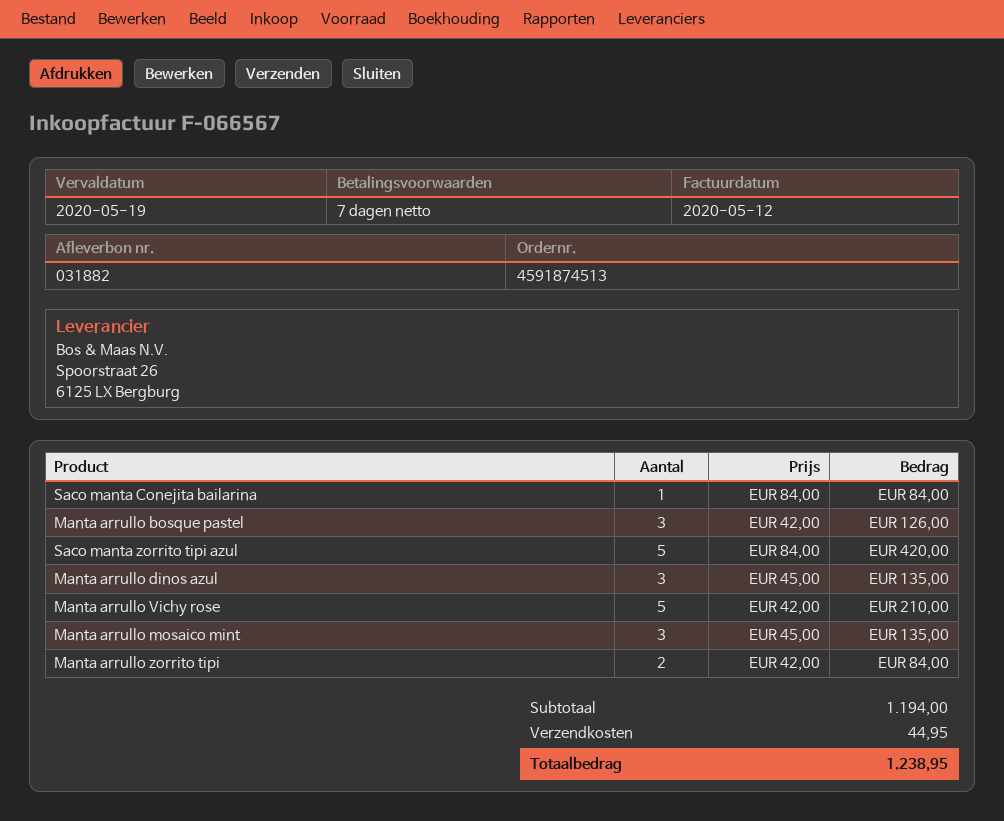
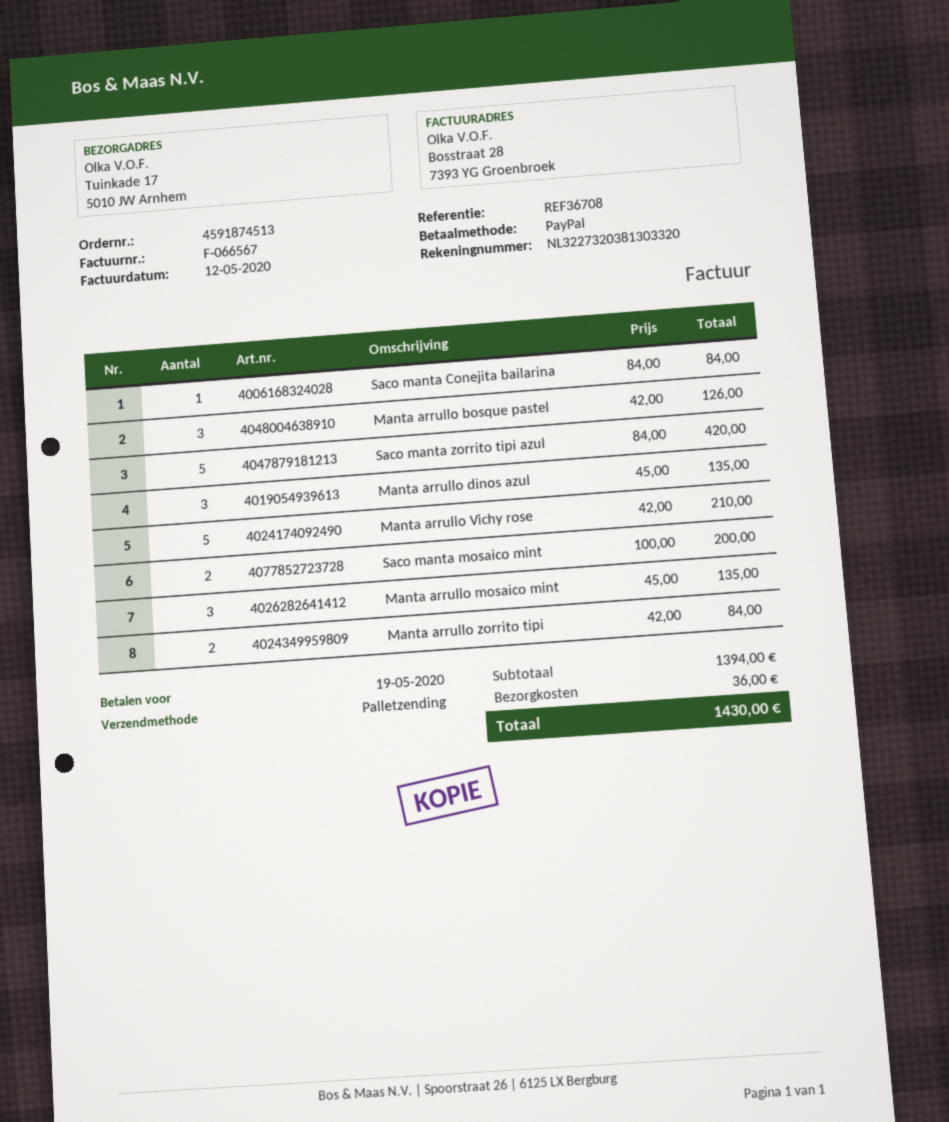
Saco manta mosaico mint: none -> 2 x 100.00 = 200.00
subtotal: 1194.00 -> 1394.00
shipping: 44.95 -> 36.00
total: 1238.95 -> 1430.00

